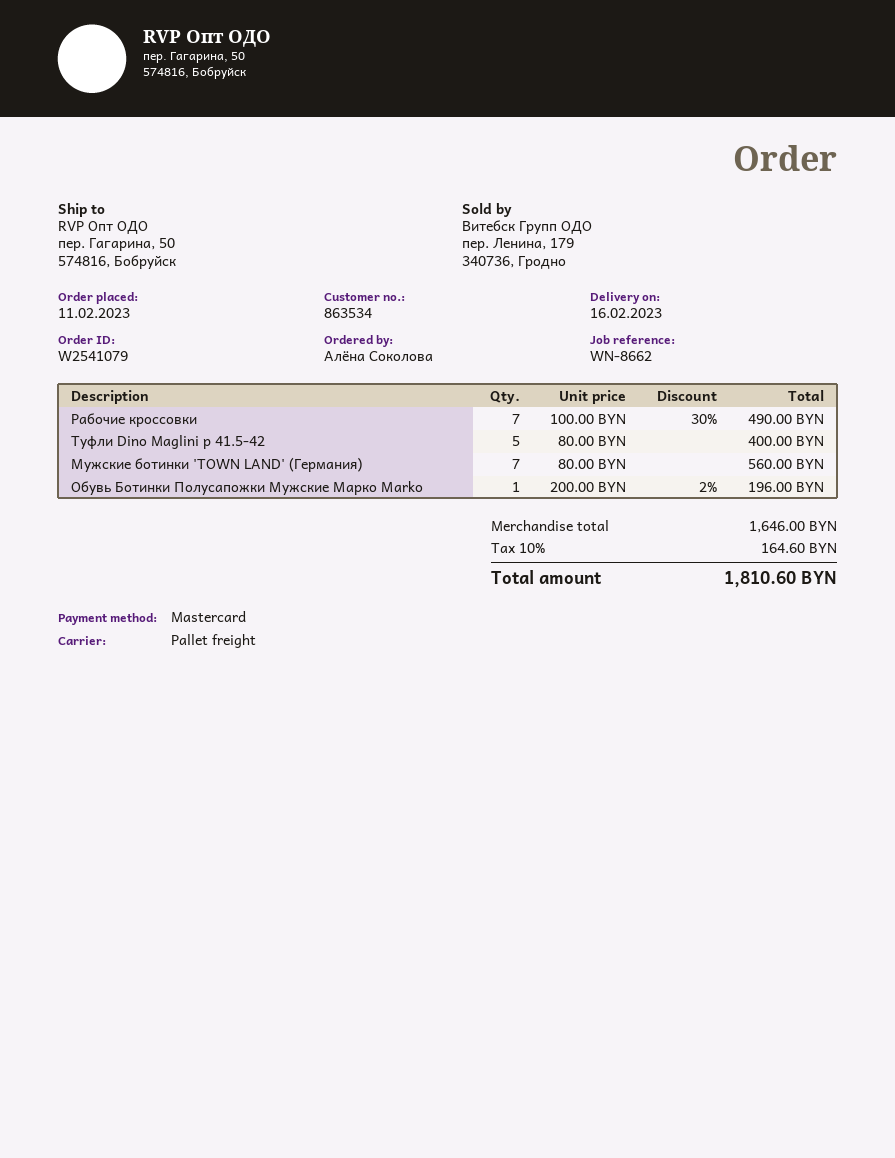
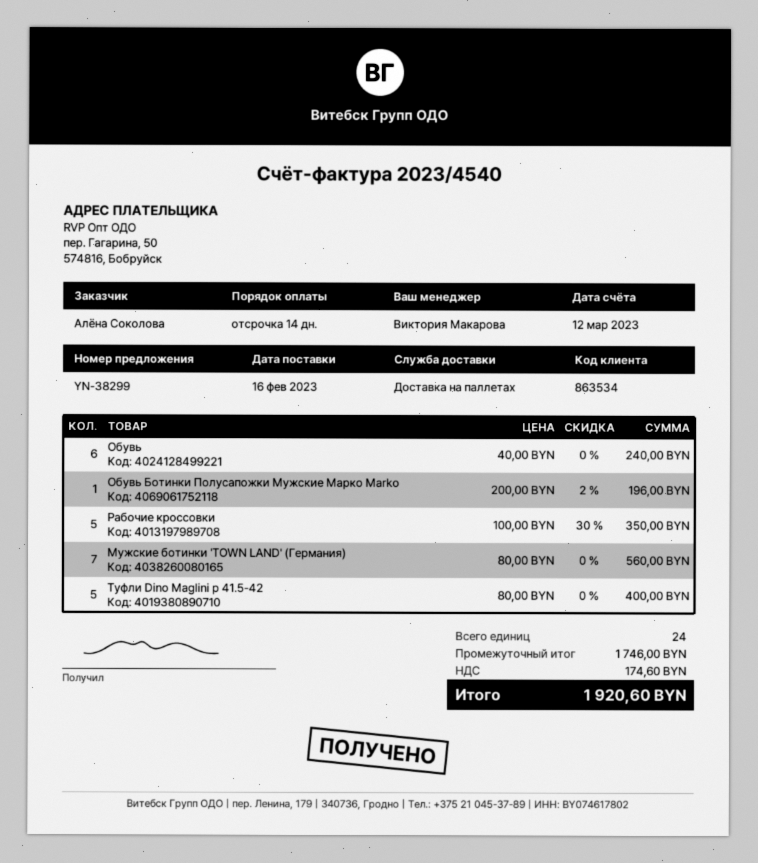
Рабочие кроссовки: 7 x 100.00 - 30% = 490.00 -> 5 x 100.00 - 30% = 350.00
Обувь: none -> 6 x 40.00 = 240.00
subtotal: 1646.00 -> 1746.00
tax: 164.60 -> 174.60
total: 1810.60 -> 1920.60

